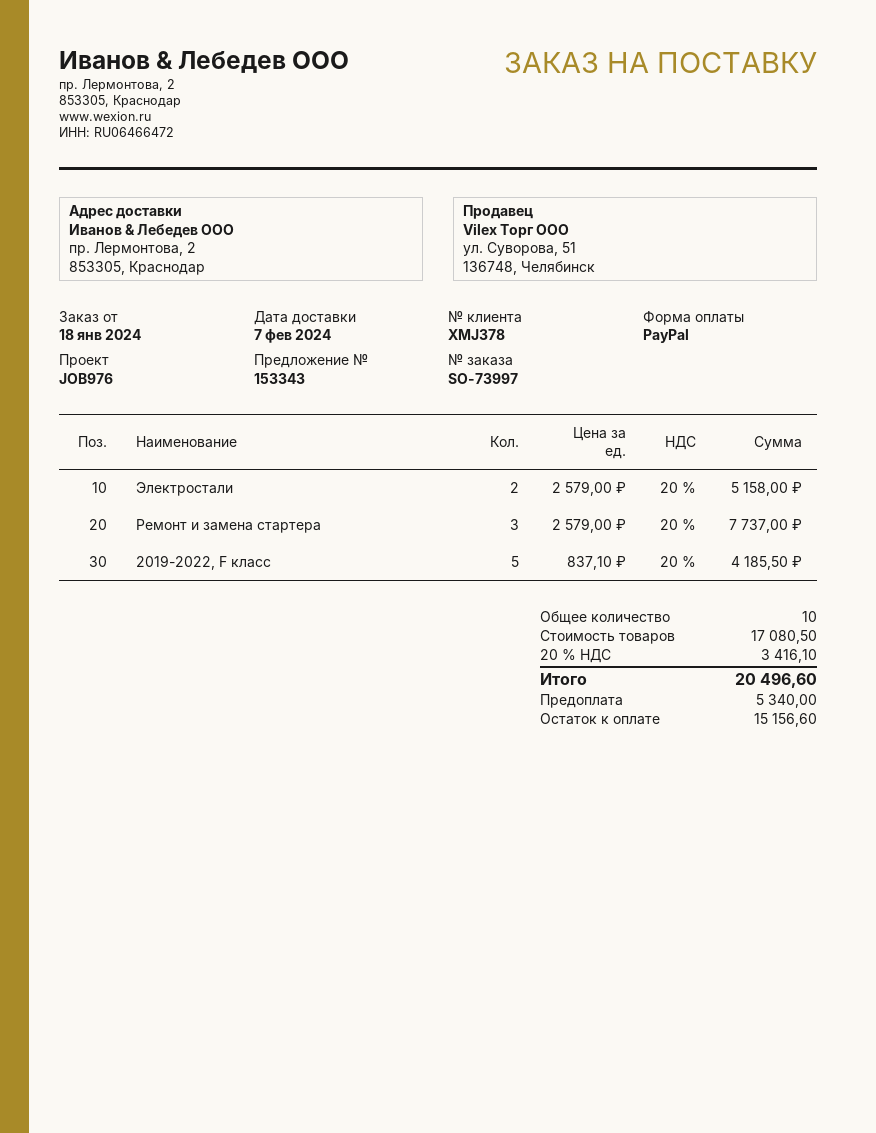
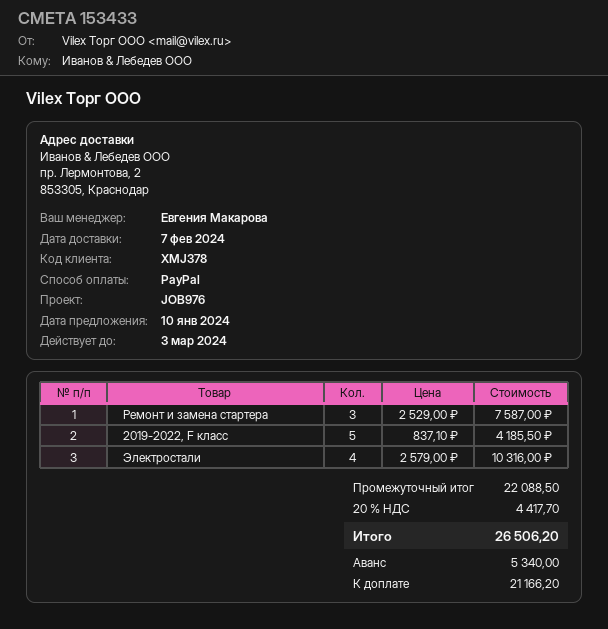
quote number: 153343 -> 153433
Электростали: 2 x 2579.00 = 5158.00 -> 4 x 2579.00 = 10316.00
Ремонт и замена стартера: 3 x 2579.00 = 7737.00 -> 3 x 2529.00 = 7587.00
subtotal: 17080.50 -> 22088.50
tax: 20% = 3416.10 -> 20% = 4417.70
total: 20496.60 -> 26506.20
balance: 15156.60 -> 21166.20

